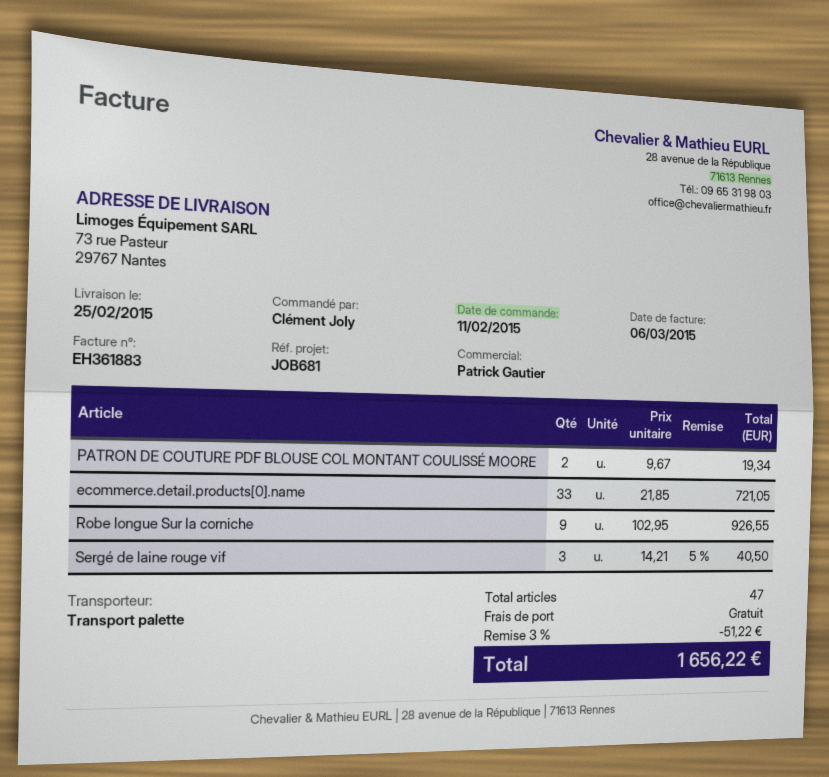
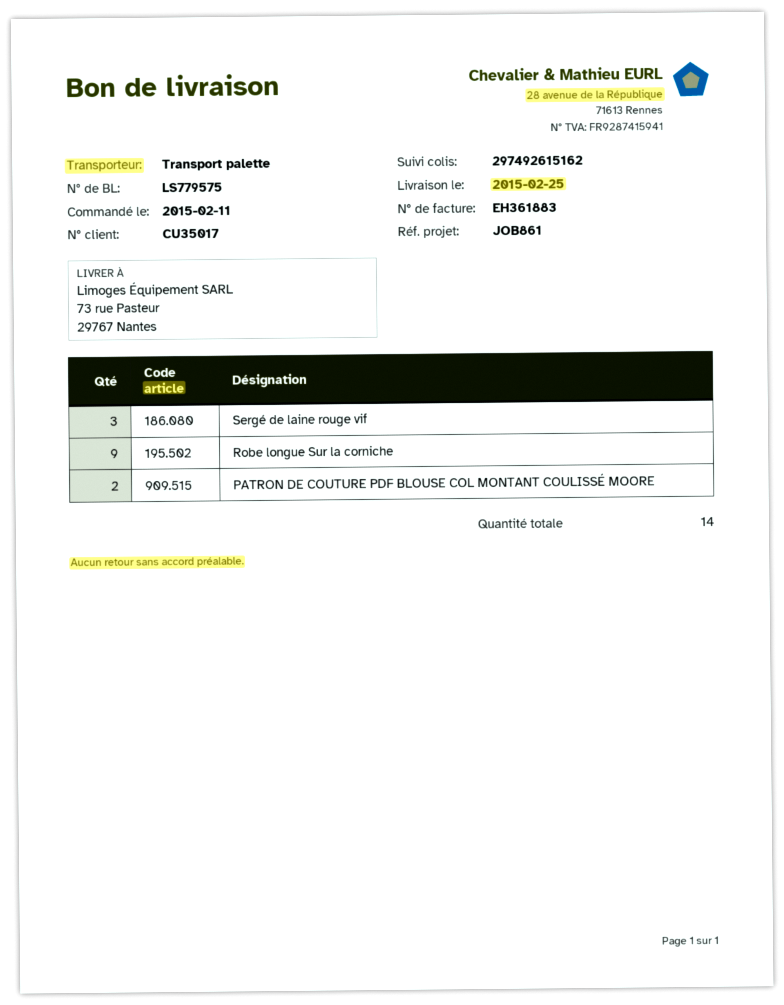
reference: JOB681 -> JOB861
ecommerce.detail.products[0].name: 33 -> none
total quantity: 47 -> 14

